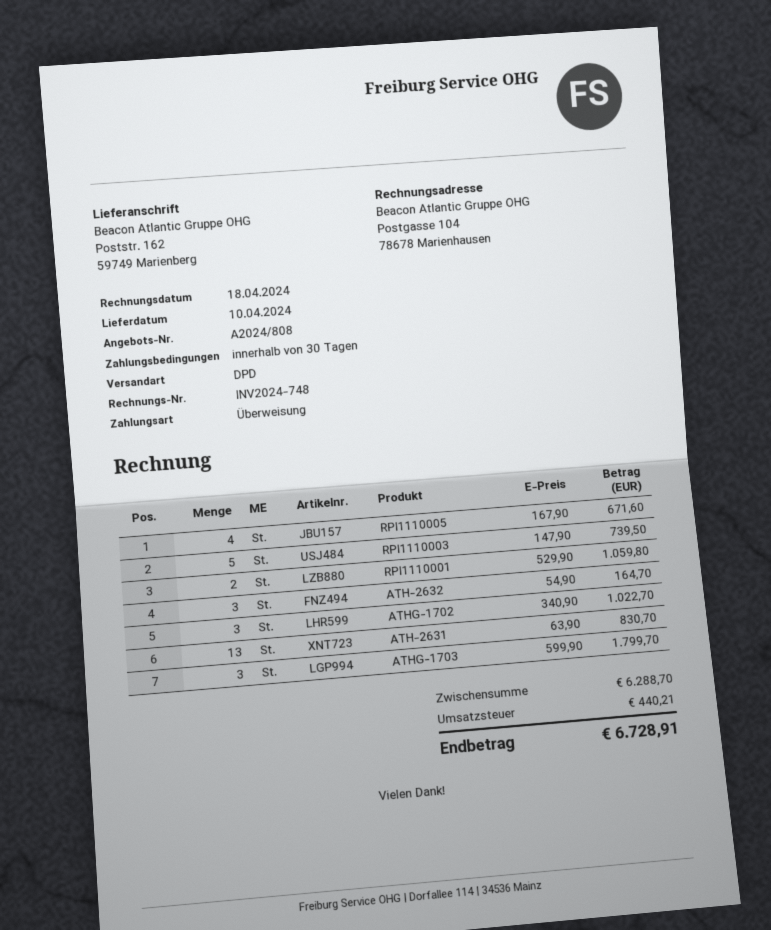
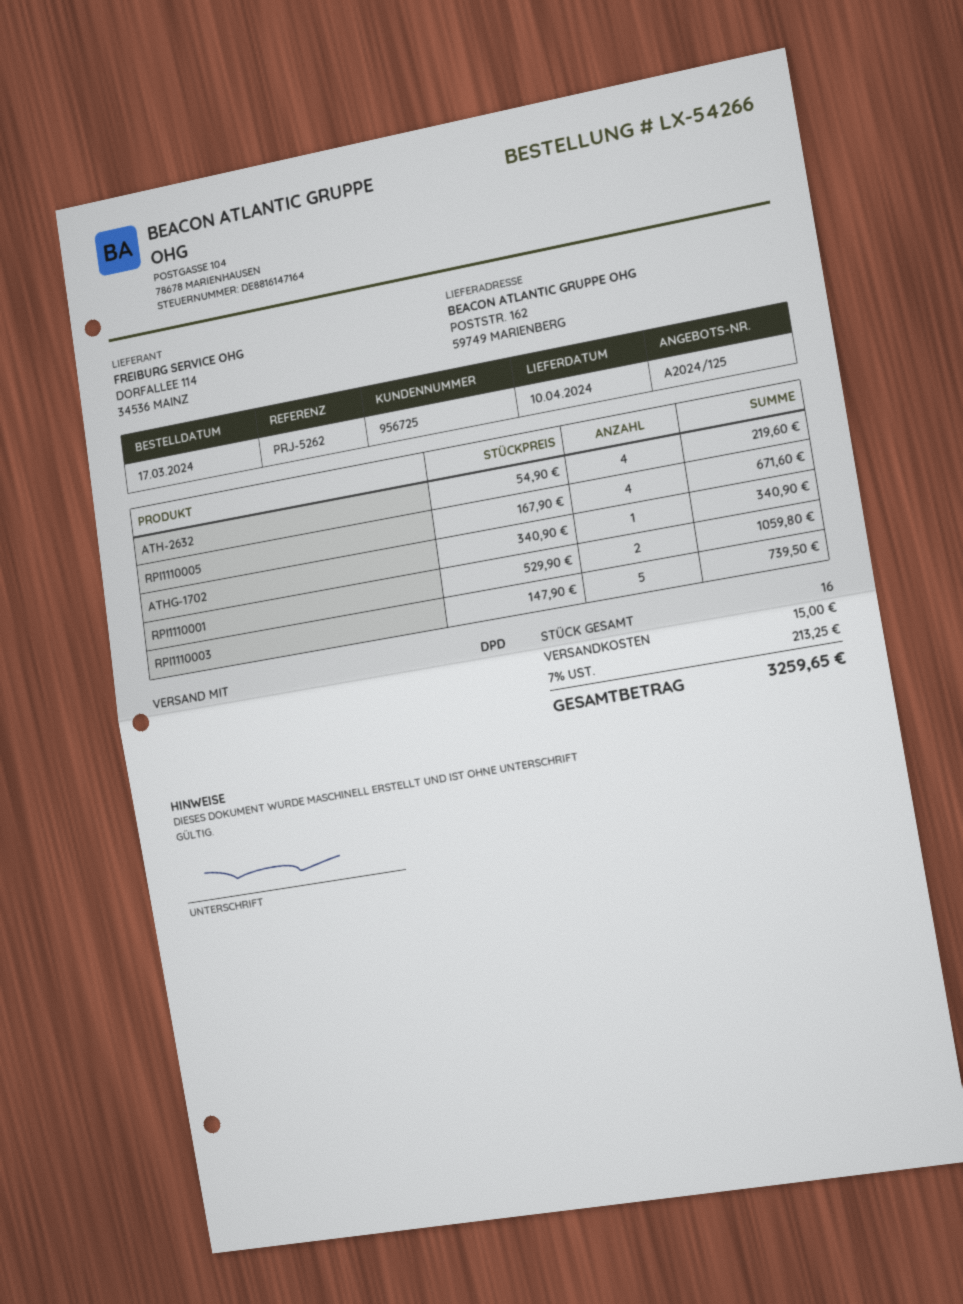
quote number: A2024/808 -> A2024/125
ATH-2632: 3 x 54.90 = 164.70 -> 4 x 54.90 = 219.60
ATHG-1702: 3 x 340.90 = 1022.70 -> 1 x 340.90 = 340.90
ATH-2631: 13 x 63.90 = 830.70 -> none
ATHG-1703: 3 x 599.90 = 1799.70 -> none
shipping: none -> 15.00
tax: 440.21 -> 213.25
total: 6728.91 -> 3259.65

